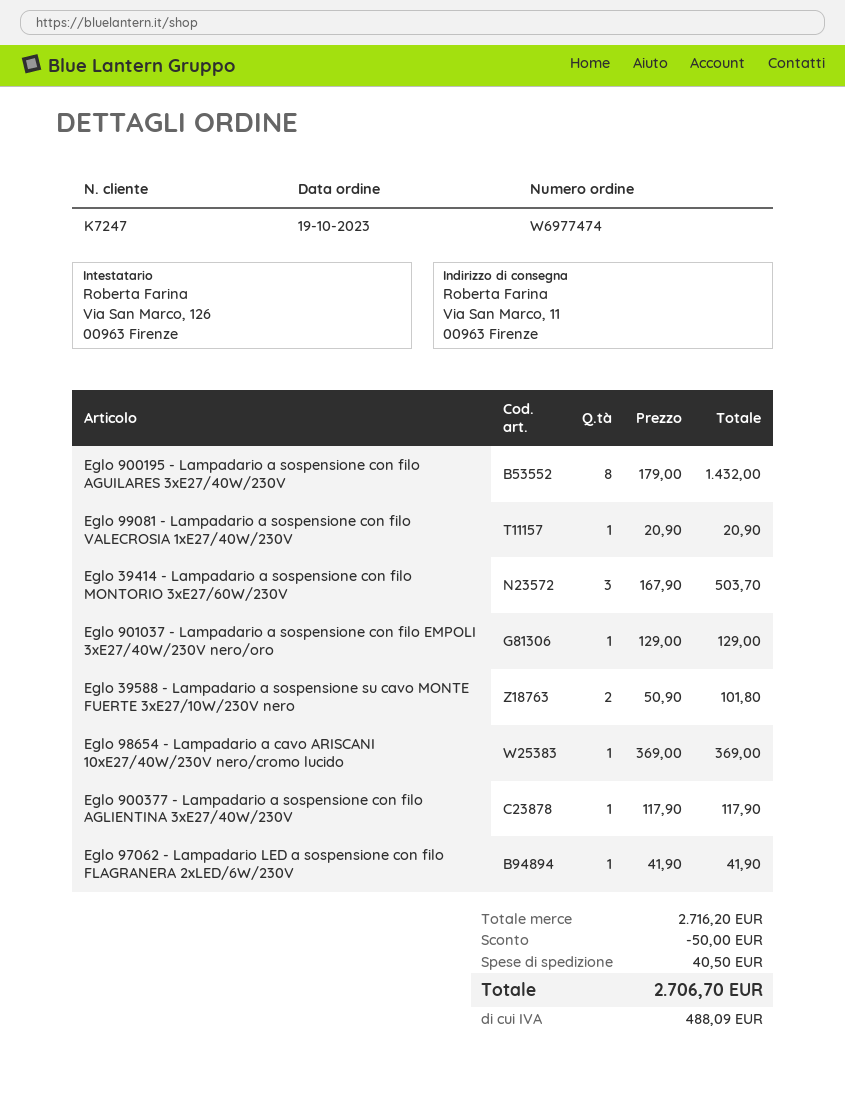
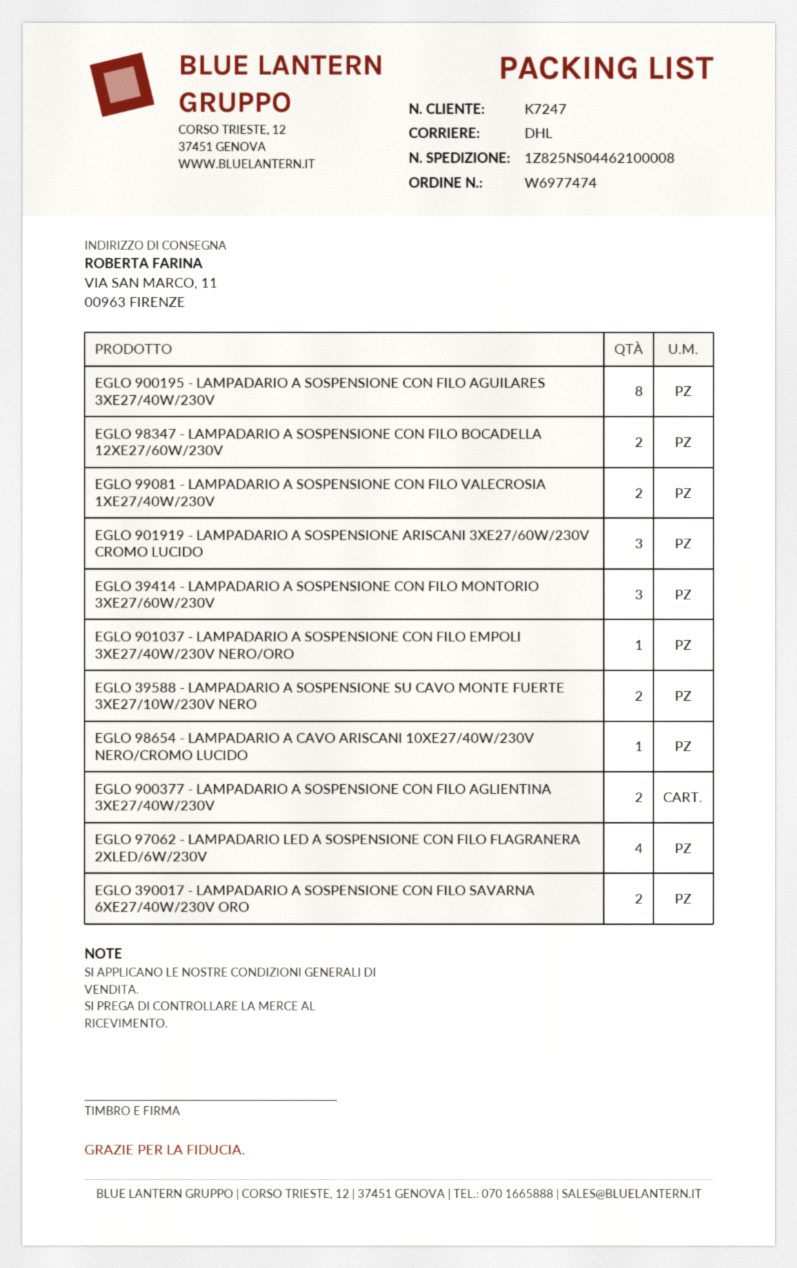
Eglo 99081 - Lampadario a sospensione con filo VALECROSIA 1xE27/40W/230V: 1 -> 2
Eglo 900377 - Lampadario a sospensione con filo AGLIENTINA 3xE27/40W/230V: 1 -> 2
Eglo 97062 - Lampadario LED a sospensione con filo FLAGRANERA 2xLED/6W/230V: 1 -> 4
EGLO 98347 - LAMPADARIO A SOSPENSIONE CON FILO BOCADELLA 12XE27/60W/230V: none -> 2
EGLO 901919 - LAMPADARIO A SOSPENSIONE ARISCANI 3XE27/60W/230V CROMO LUCIDO: none -> 3
EGLO 390017 - LAMPADARIO A SOSPENSIONE CON FILO SAVARNA 6XE27/40W/230V ORO: none -> 2

